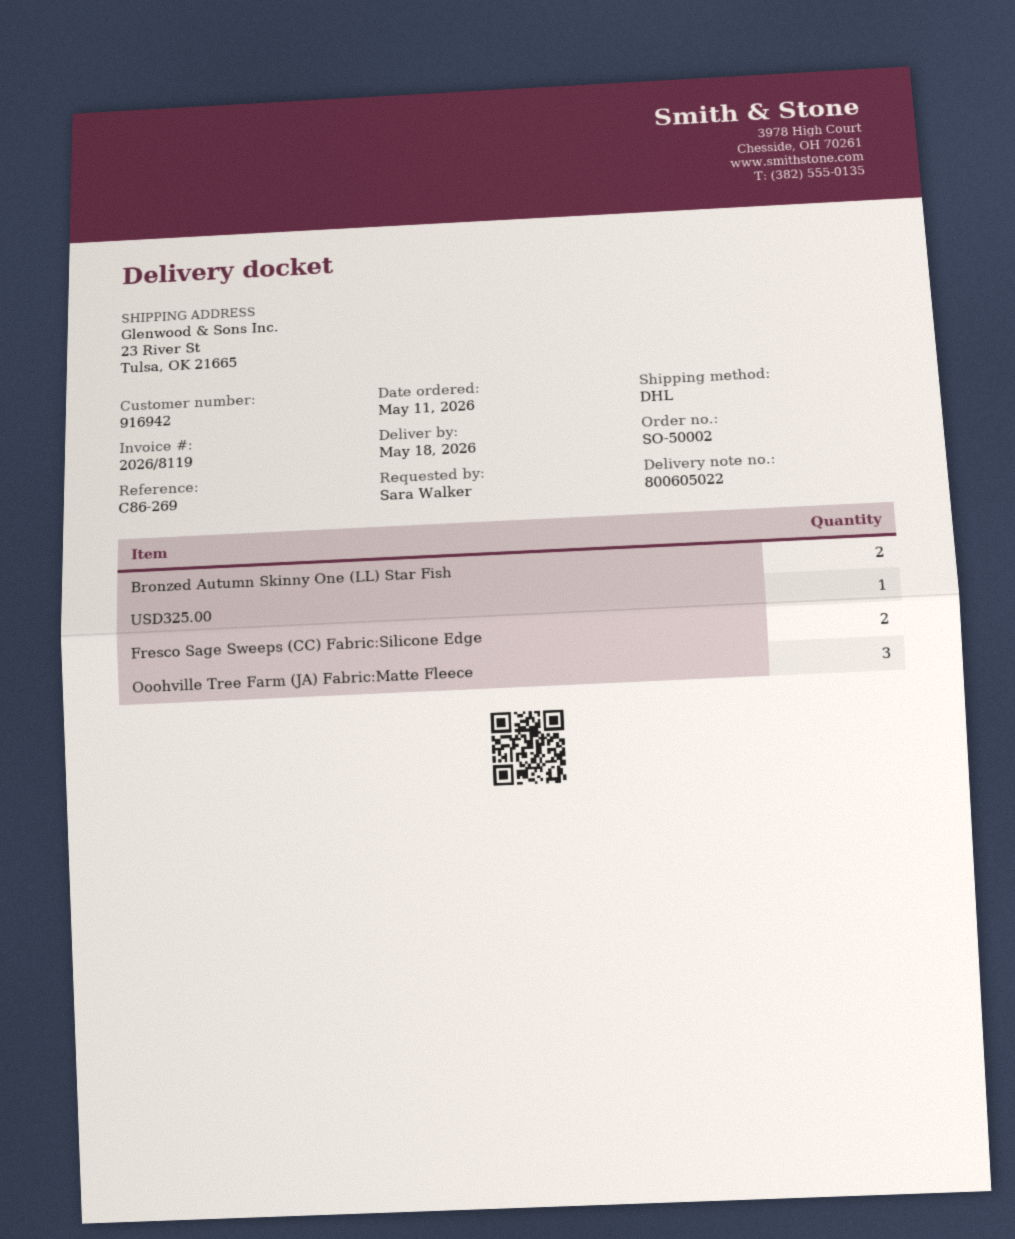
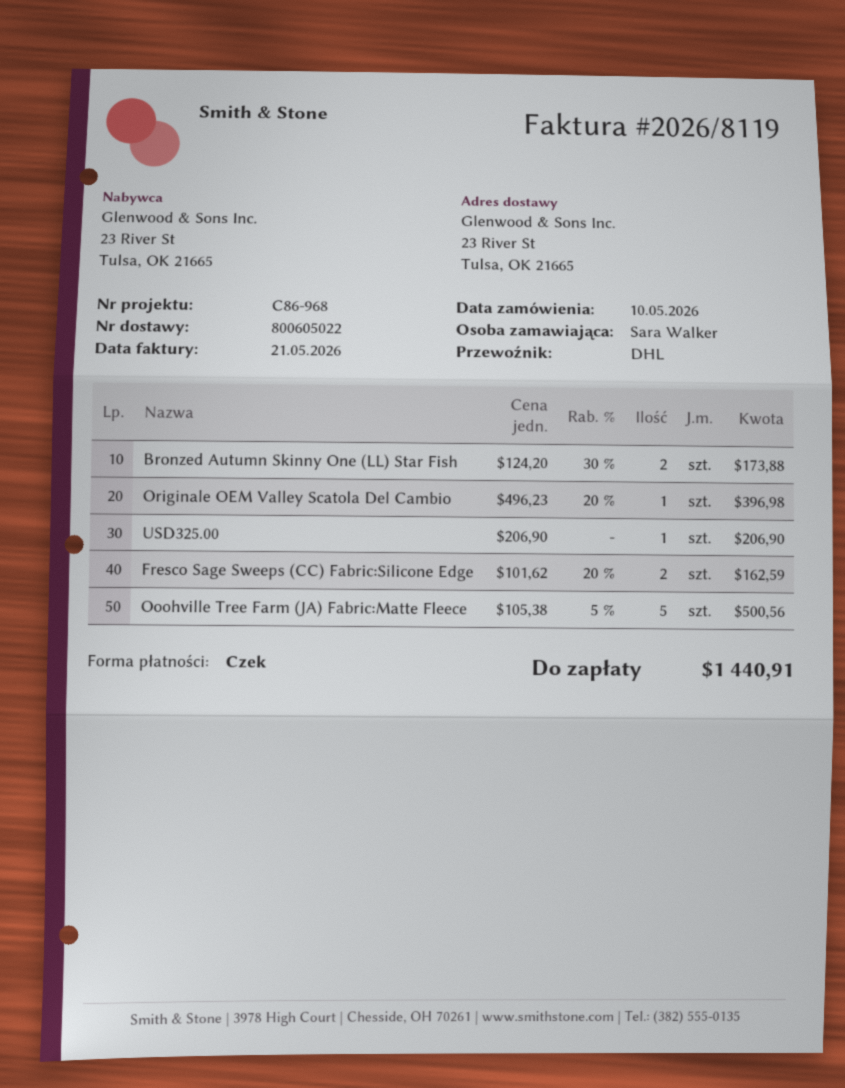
order date: 2026-05-11 -> 2026-05-10
reference: C86-269 -> C86-968
Ooohville Tree Farm (JA) Fabric:Matte Fleece: 3 -> 5
Originale OEM Valley Scatola Del Cambio: none -> 1

